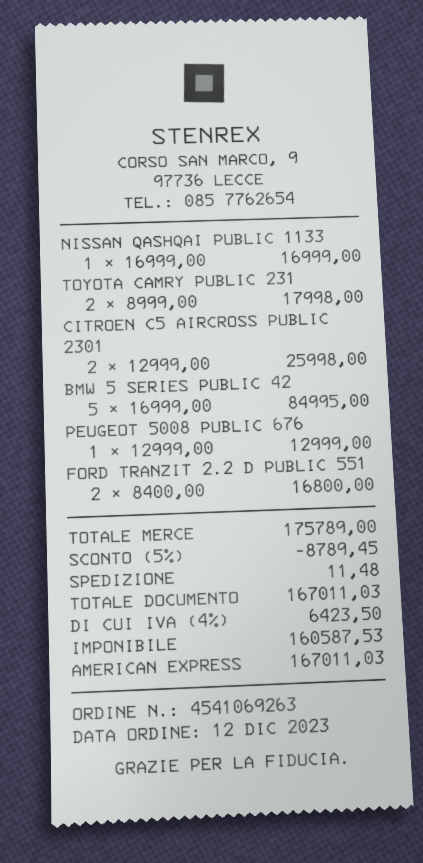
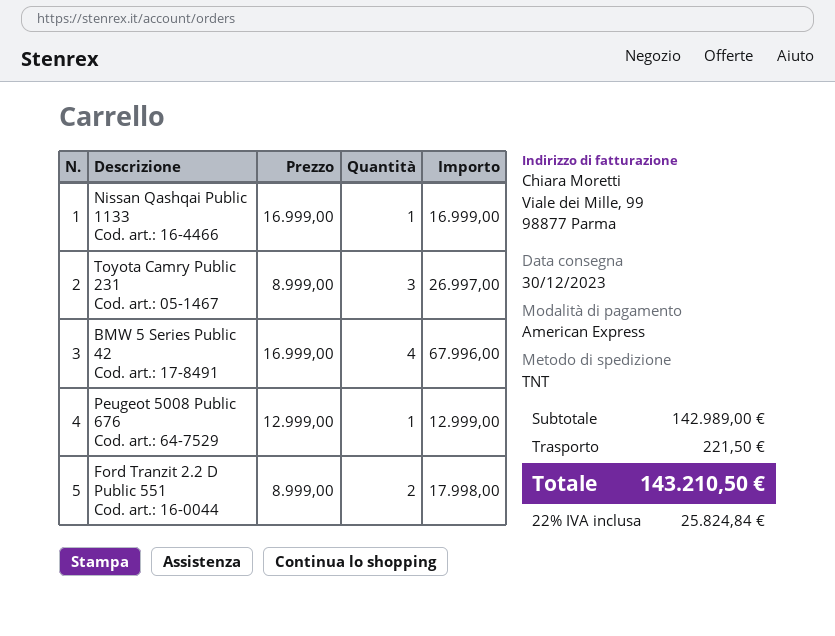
TOYOTA CAMRY PUBLIC 231: 2 x 8999.00 = 17998.00 -> 3 x 8999.00 = 26997.00
CITROEN C5 AIRCROSS PUBLIC 2301: 2 x 12999.00 = 25998.00 -> none
BMW 5 SERIES PUBLIC 42: 5 x 16999.00 = 84995.00 -> 4 x 16999.00 = 67996.00
FORD TRANZIT 2.2 D PUBLIC 551: 2 x 8400.00 = 16800.00 -> 2 x 8999.00 = 17998.00
subtotal: 175789.00 -> 142989.00
discount: 5% = 8789.45 -> none
shipping: 11.48 -> 221.50
tax: 4% = 6423.50 -> 22% = 25824.84
total: 167011.03 -> 143210.50

